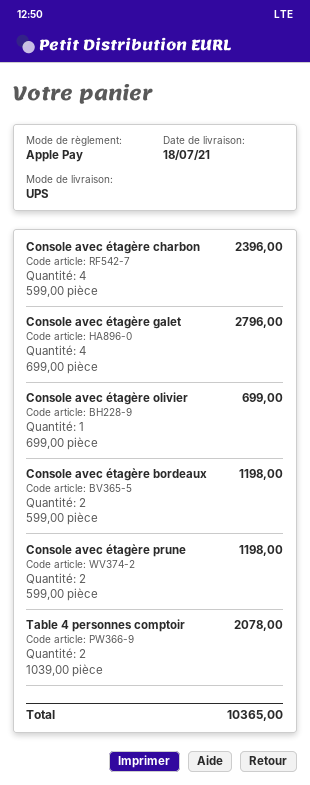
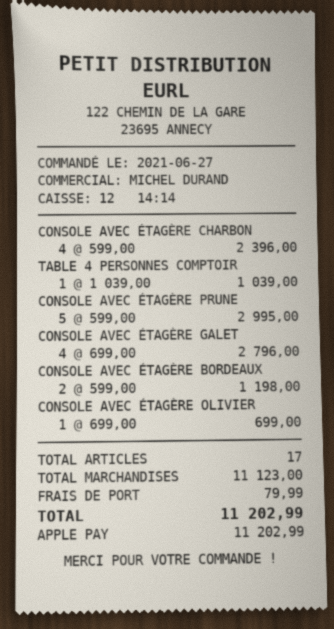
Console avec étagère prune: 2 x 599.00 = 1198.00 -> 5 x 599.00 = 2995.00
Table 4 personnes comptoir: 2 x 1039.00 = 2078.00 -> 1 x 1039.00 = 1039.00
shipping: none -> 79.99
total: 10365.00 -> 11202.99

